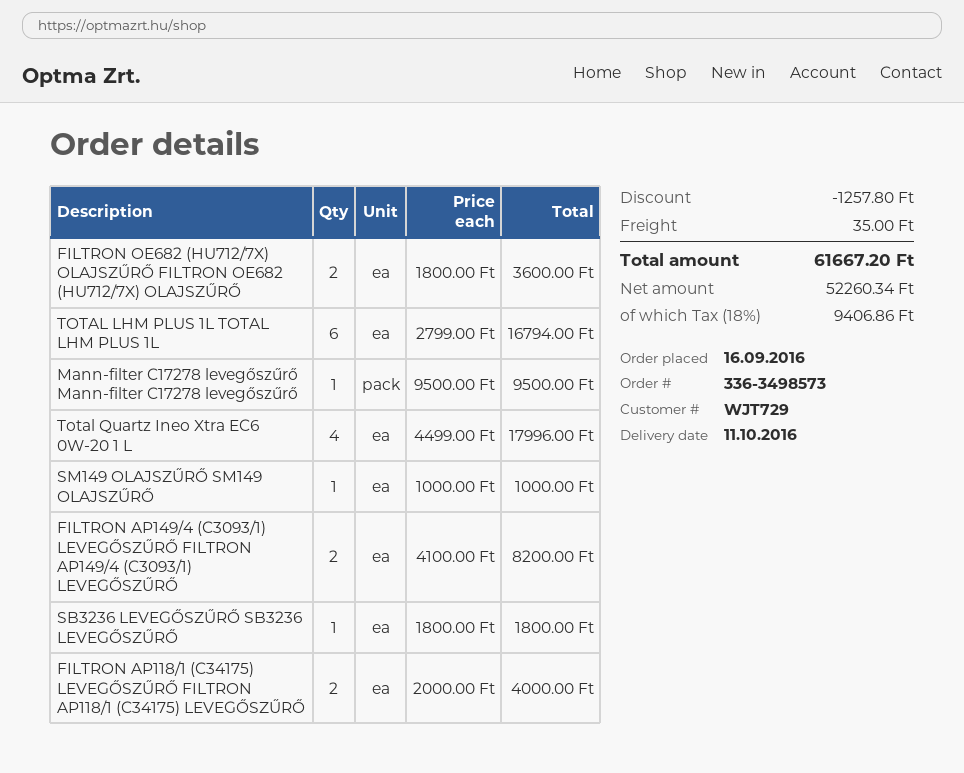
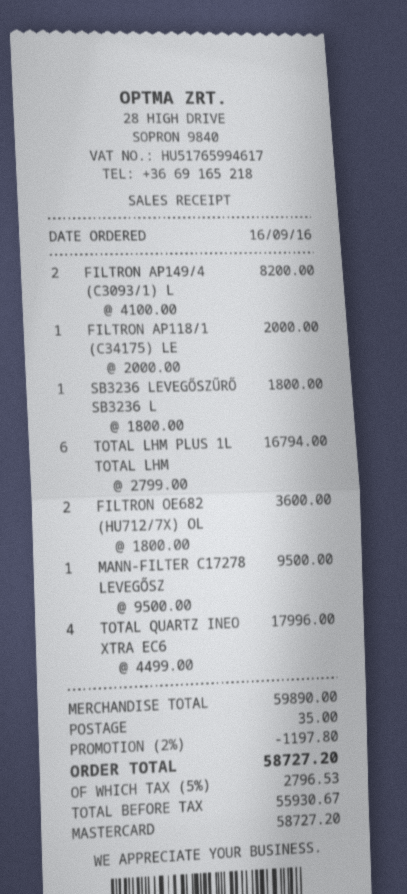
SM149 OLAJSZŰRŐ SM149 OLAJSZŰRŐ: 1 x 1000.00 = 1000.00 -> none
FILTRON AP118/1 (C34175) LEVEGŐSZŰRŐ FILTRON AP118/1 (C34175) LEVEGŐSZŰRŐ: 2 x 2000.00 = 4000.00 -> 1 x 2000.00 = 2000.00
discount: 1257.80 -> 1197.80
net: 52260.34 -> 55930.67
tax: 18% = 9406.86 -> 5% = 2796.53
total: 61667.20 -> 58727.20

